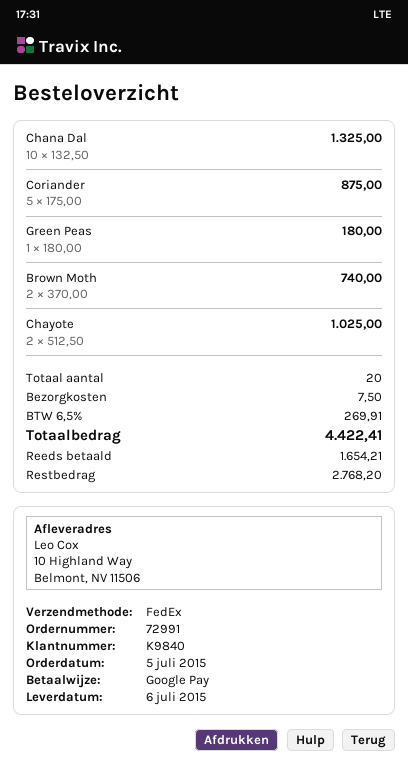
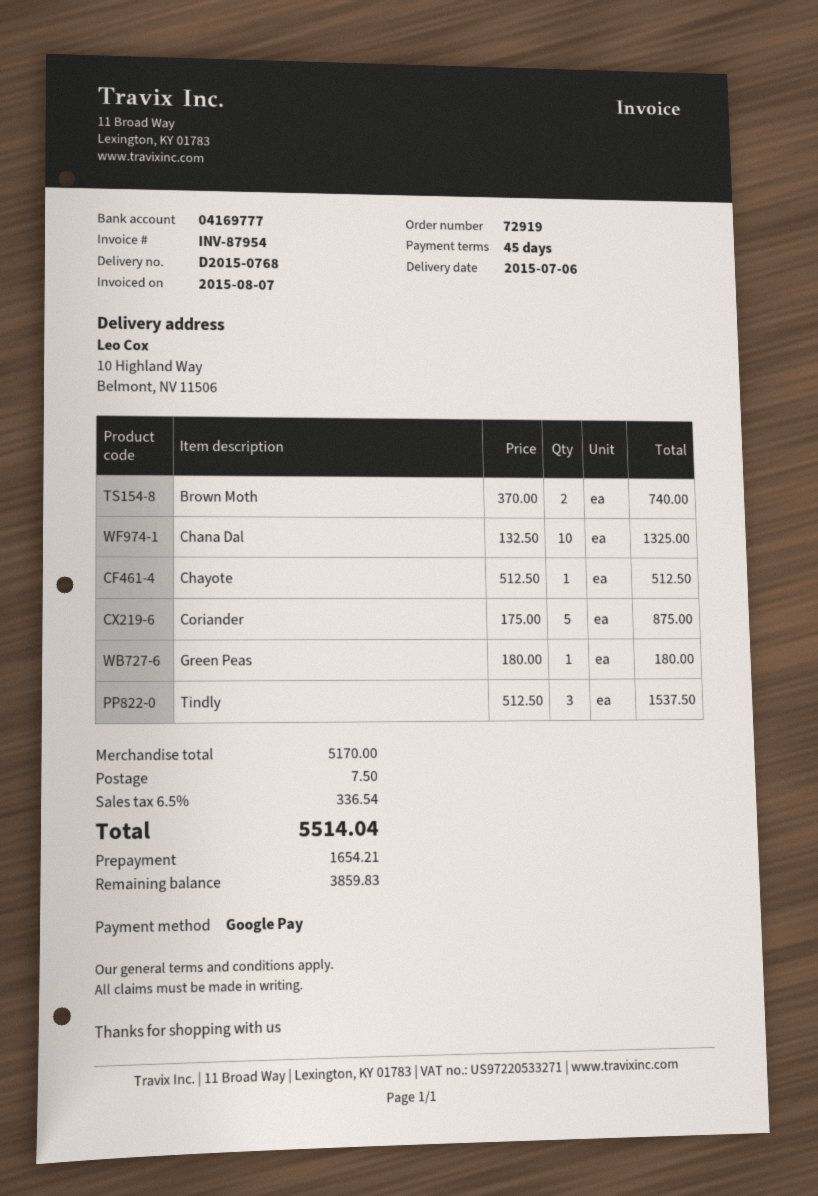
order number: 72991 -> 72919
Chayote: 2 x 512.50 = 1025.00 -> 1 x 512.50 = 512.50
Tindly: none -> 3 x 512.50 = 1537.50
tax: 6.5% = 269.91 -> 6.5% = 336.54
total: 4422.41 -> 5514.04
balance: 2768.20 -> 3859.83

